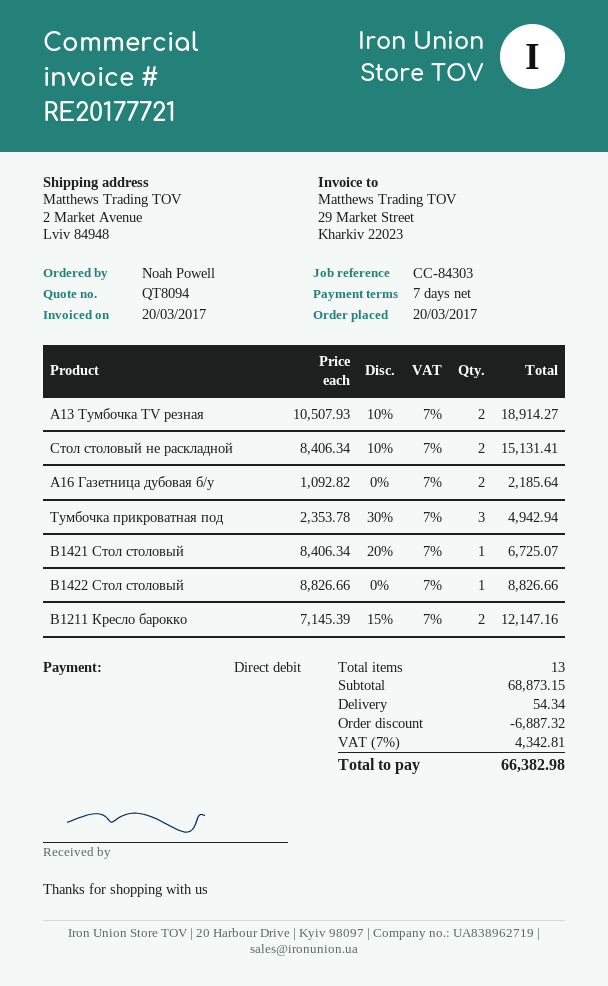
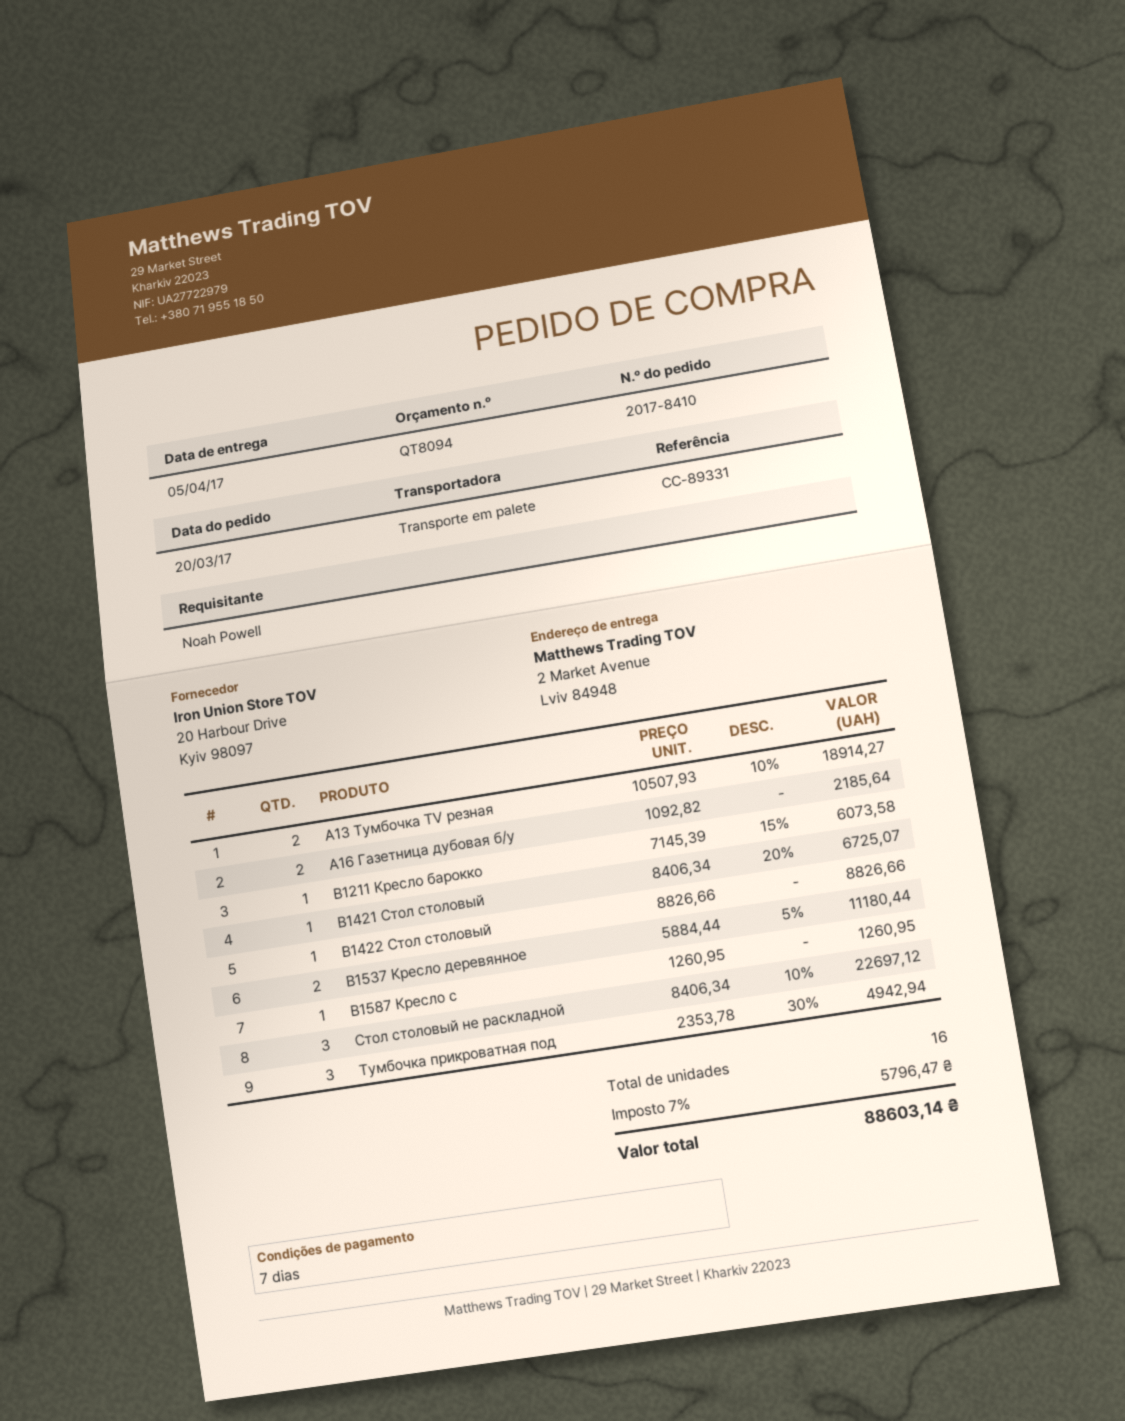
reference: CC-84303 -> CC-89331
Стол столовый не раскладной: 2 x 8406.34 - 10% = 15131.41 -> 3 x 8406.34 - 10% = 22697.12
В1211 Кресло барокко: 2 x 7145.39 - 15% = 12147.16 -> 1 x 7145.39 - 15% = 6073.58
В1537 Кресло деревянное: none -> 2 x 5884.44 - 5% = 11180.44
В1587 Кресло с: none -> 1 x 1260.95 = 1260.95
total quantity: 13 -> 16
discount: 6887.32 -> none
shipping: 54.34 -> none
tax: 7% = 4342.81 -> 7% = 5796.47
total: 66382.98 -> 88603.14

